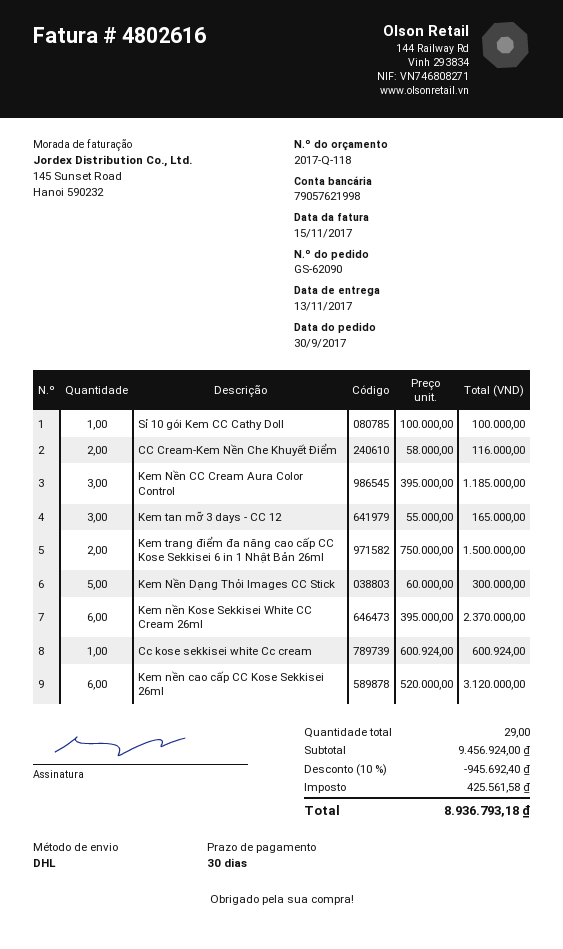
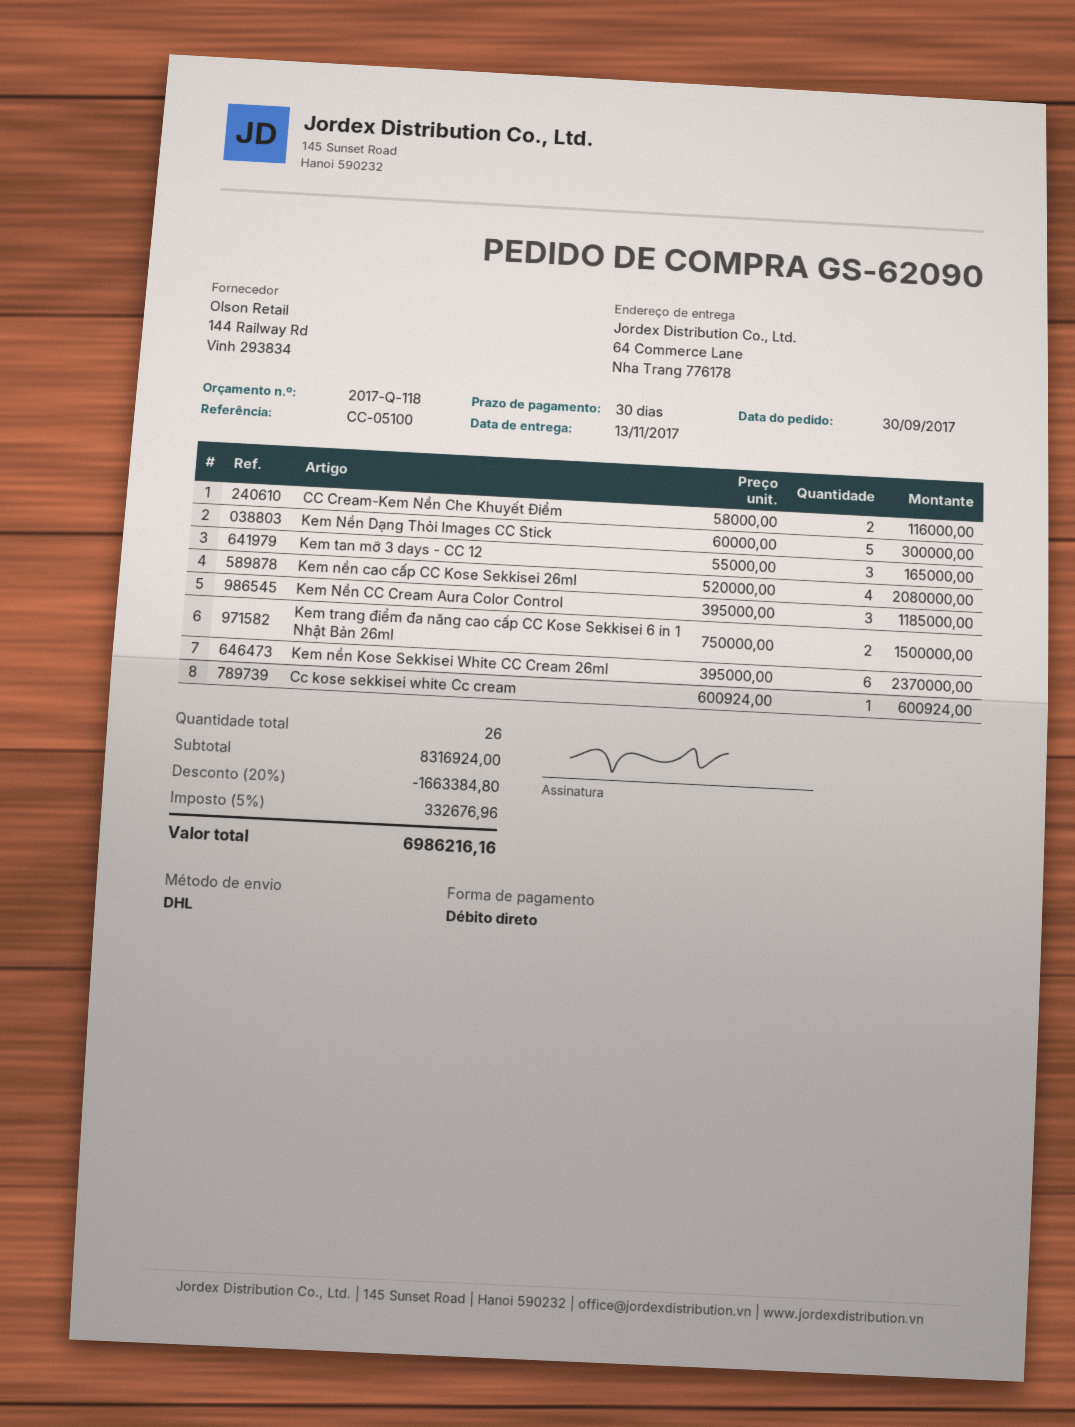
Sỉ 10 gói Kem CC Cathy Doll: 1 x 100000.00 = 100000.00 -> none
Kem nền cao cấp CC Kose Sekkisei 26ml: 6 x 520000.00 = 3120000.00 -> 4 x 520000.00 = 2080000.00
total quantity: 29 -> 26
subtotal: 9456924.00 -> 8316924.00
discount: 10% = 945692.40 -> 20% = 1663384.80
tax: 425561.58 -> 332676.96
total: 8936793.18 -> 6986216.16

